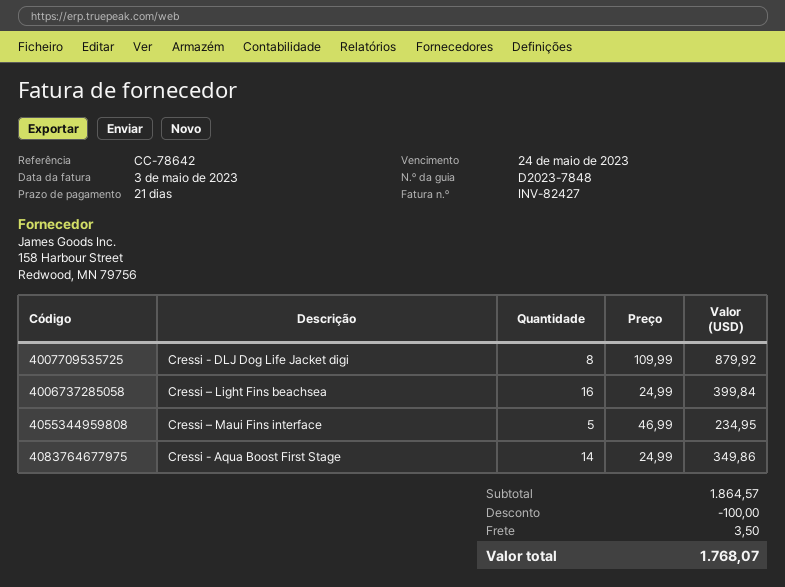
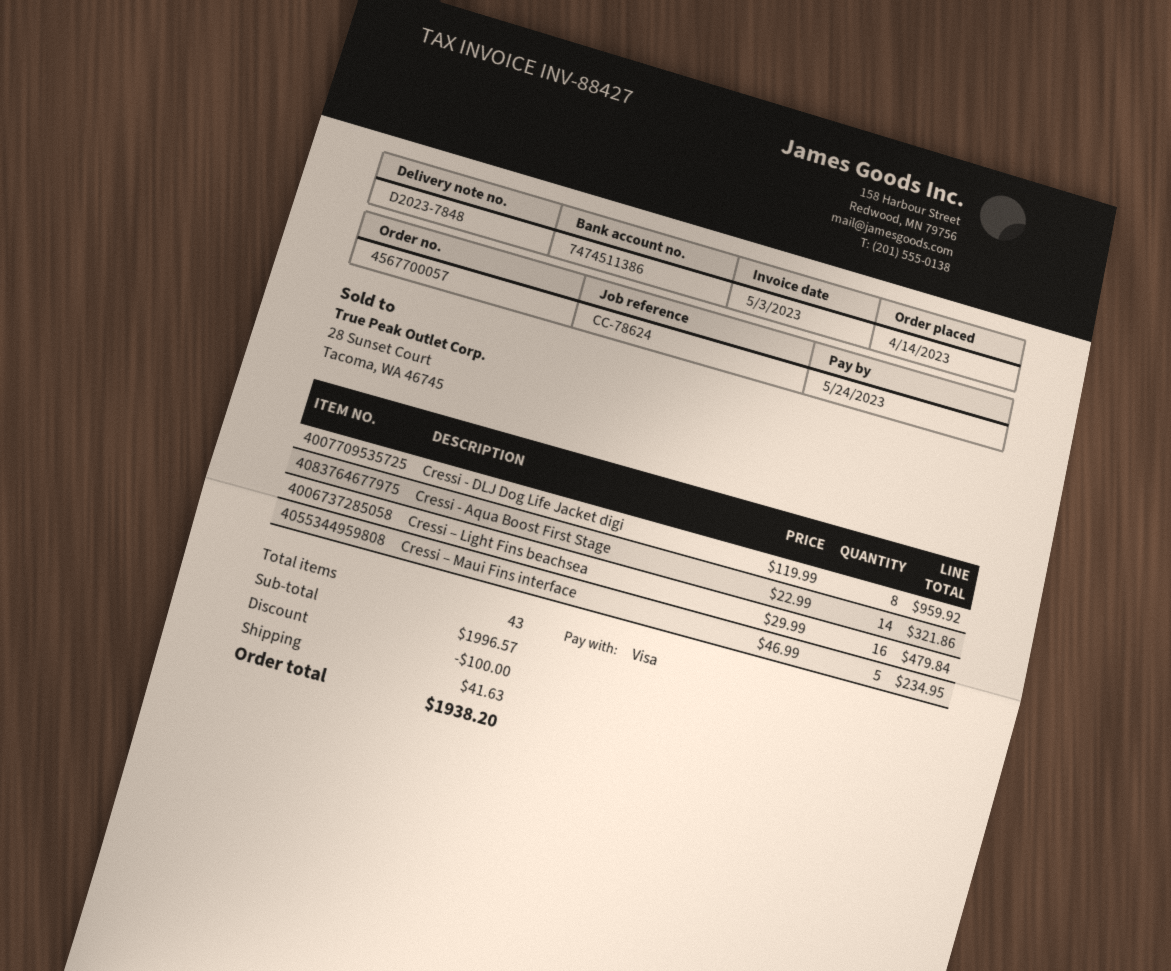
invoice number: INV-82427 -> INV-88427
reference: CC-78642 -> CC-78624
Cressi - DLJ Dog Life Jacket digi: 8 x 109.99 = 879.92 -> 8 x 119.99 = 959.92
Cressi – Light Fins beachsea: 16 x 24.99 = 399.84 -> 16 x 29.99 = 479.84
Cressi - Aqua Boost First Stage: 14 x 24.99 = 349.86 -> 14 x 22.99 = 321.86
subtotal: 1864.57 -> 1996.57
shipping: 3.50 -> 41.63
total: 1768.07 -> 1938.20

